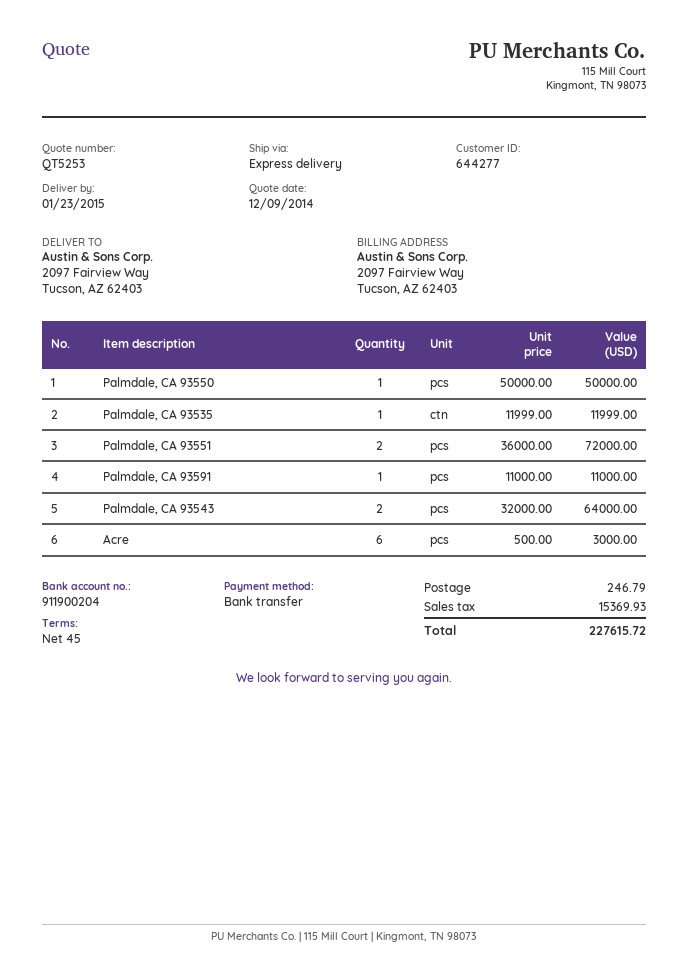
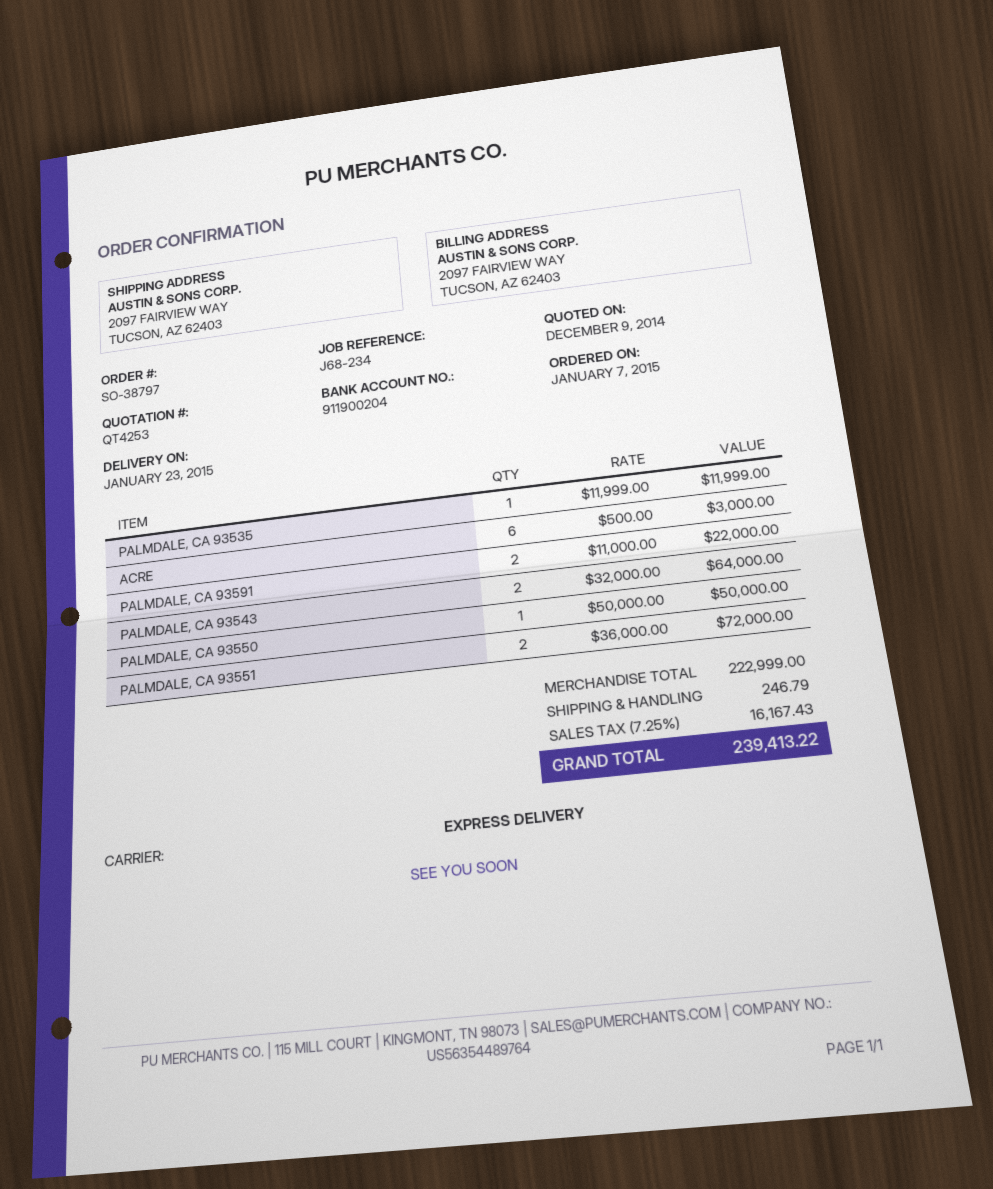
quote number: QT5253 -> QT4253
Palmdale, CA 93591: 1 x 11000.00 = 11000.00 -> 2 x 11000.00 = 22000.00
tax: 15369.93 -> 16167.43
total: 227615.72 -> 239413.22

